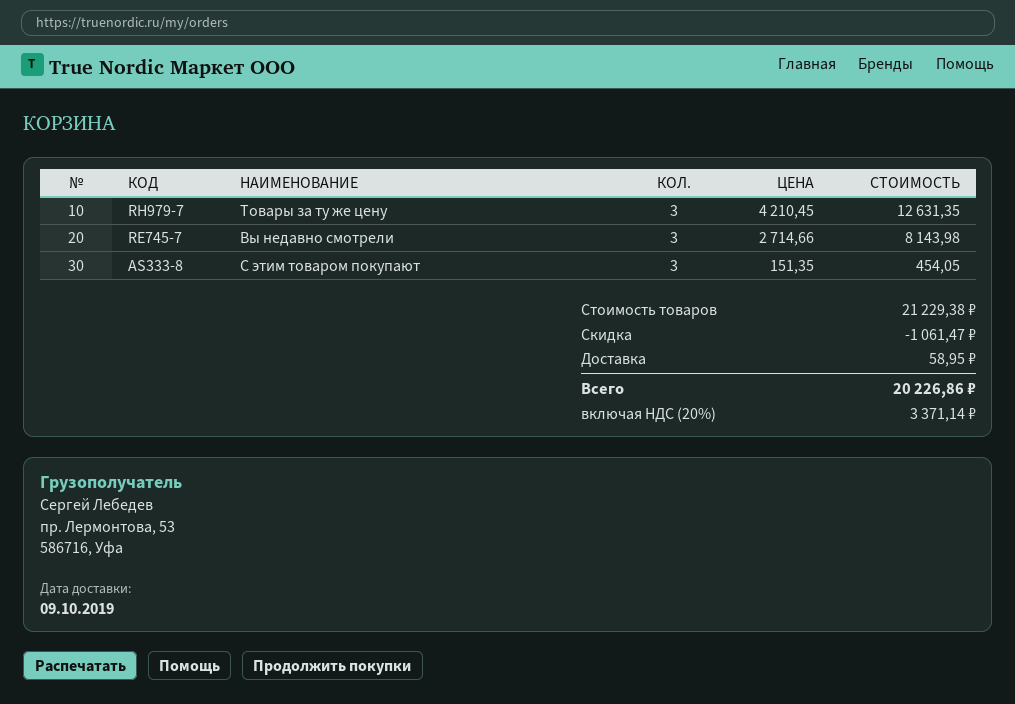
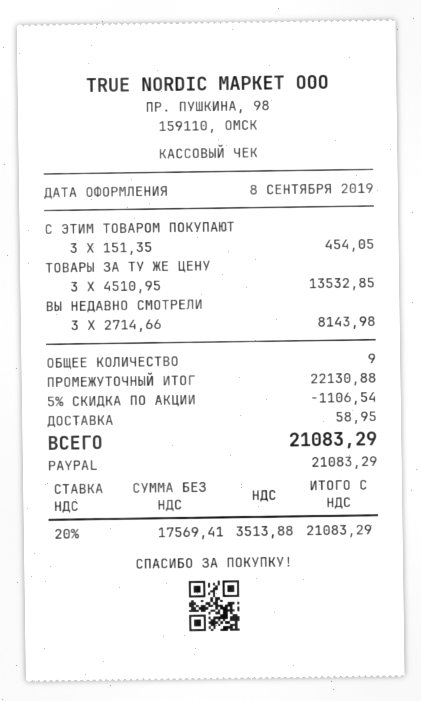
Товары за ту же цену: 3 x 4210.45 = 12631.35 -> 3 x 4510.95 = 13532.85
subtotal: 21229.38 -> 22130.88
discount: 1061.47 -> 1106.54
tax: 20% = 3371.14 -> 20% = 3513.88
total: 20226.86 -> 21083.29

